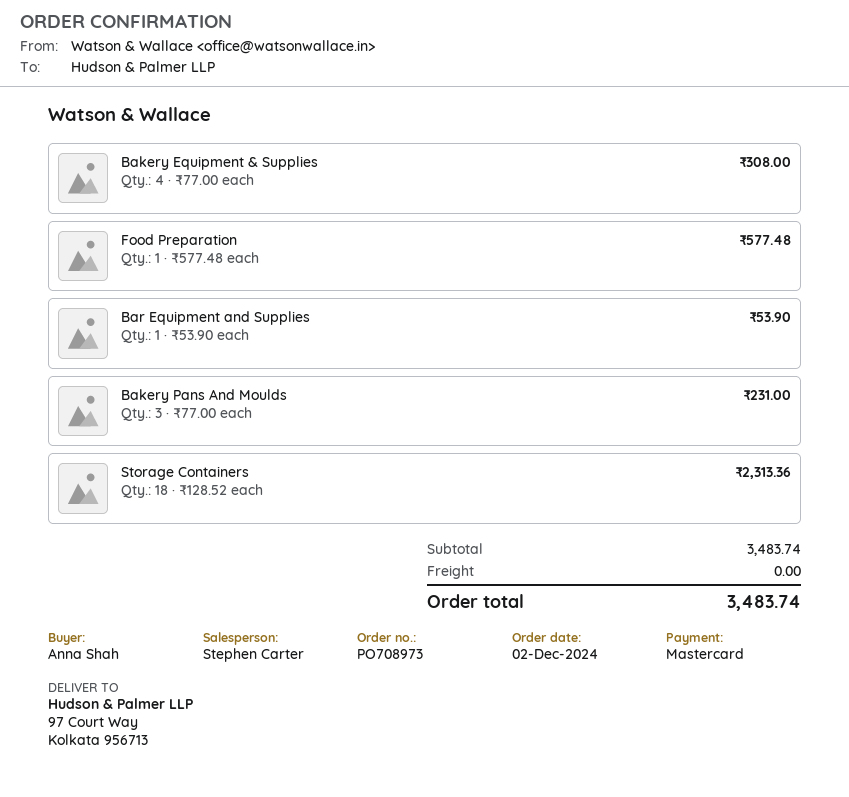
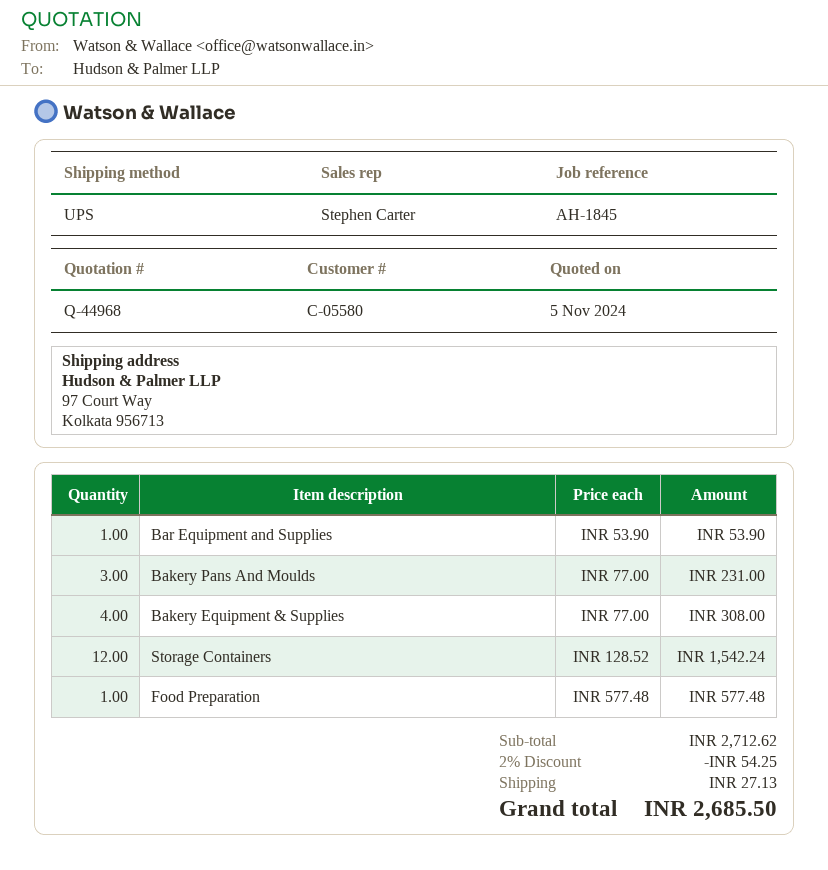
Storage Containers: 18 x 128.52 = 2313.36 -> 12 x 128.52 = 1542.24
subtotal: 3483.74 -> 2712.62
discount: none -> 2% = 54.25
shipping: 0.00 -> 27.13
total: 3483.74 -> 2685.50

